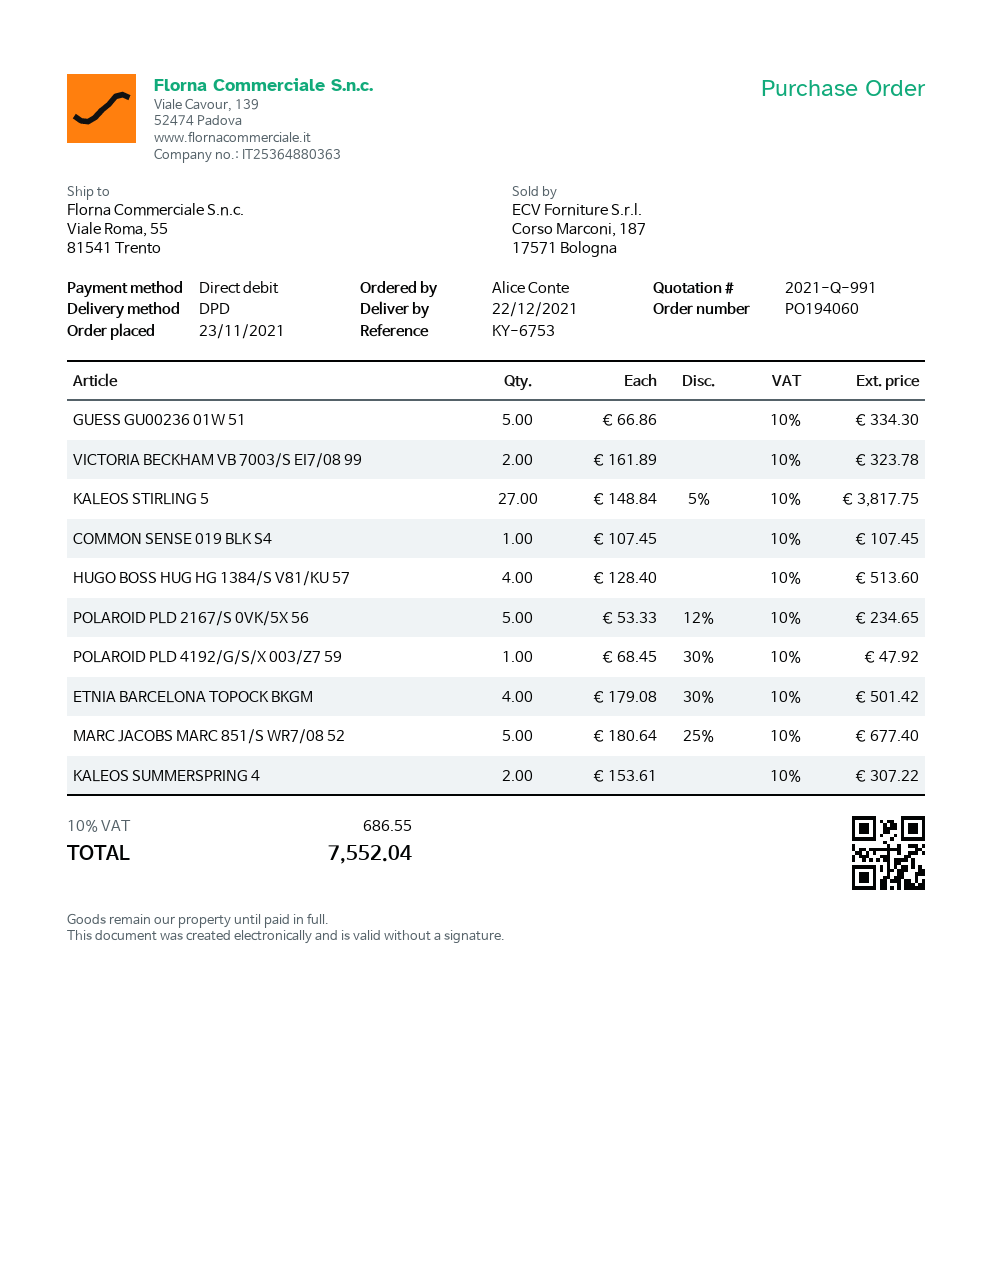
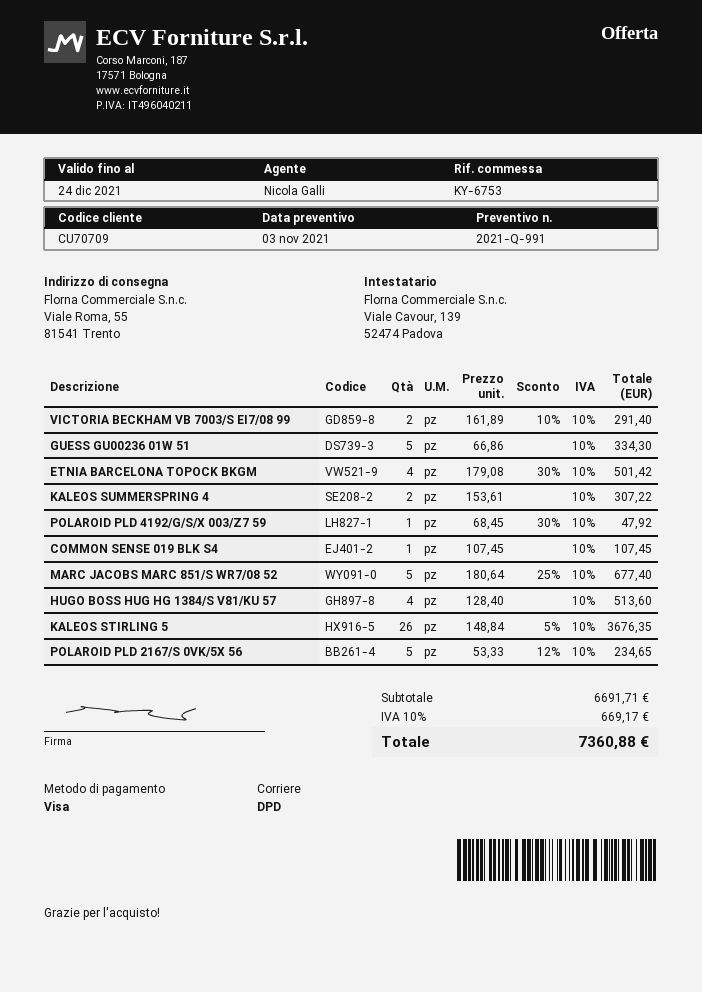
payment method: direct debit -> Visa
VICTORIA BECKHAM VB 7003/S EI7/08 99: 2 x 161.89 = 323.78 -> 2 x 161.89 - 10% = 291.40
KALEOS STIRLING 5: 27 x 148.84 - 5% = 3817.75 -> 26 x 148.84 - 5% = 3676.35
tax: 10% = 686.55 -> 10% = 669.17
total: 7552.04 -> 7360.88

